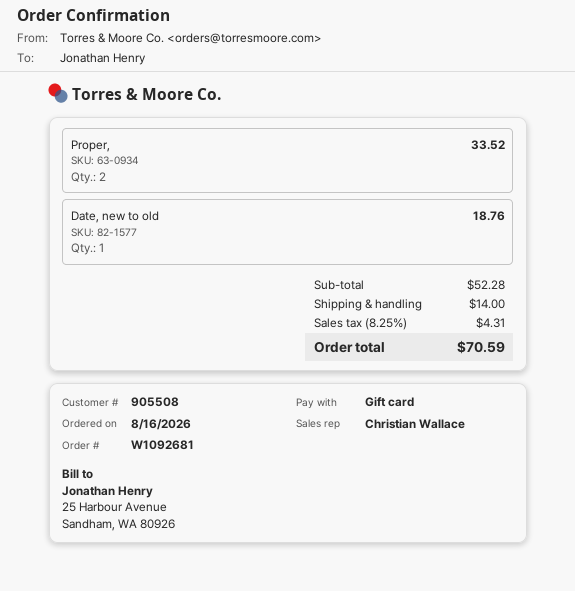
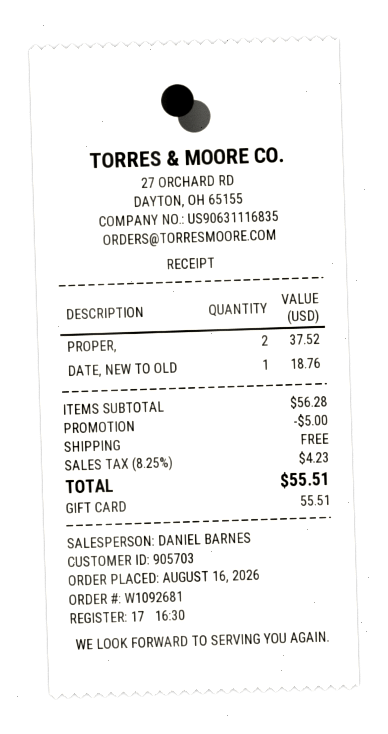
customer number: 905508 -> 905703
sales rep: Christian Wallace -> DANIEL BARNES
Proper,: 2 for 33.52 -> 2 for 37.52
subtotal: 52.28 -> 56.28
discount: none -> 5.00
shipping: 14.00 -> 0.00
tax: 8.25% = 4.31 -> 8.25% = 4.23
total: 70.59 -> 55.51

